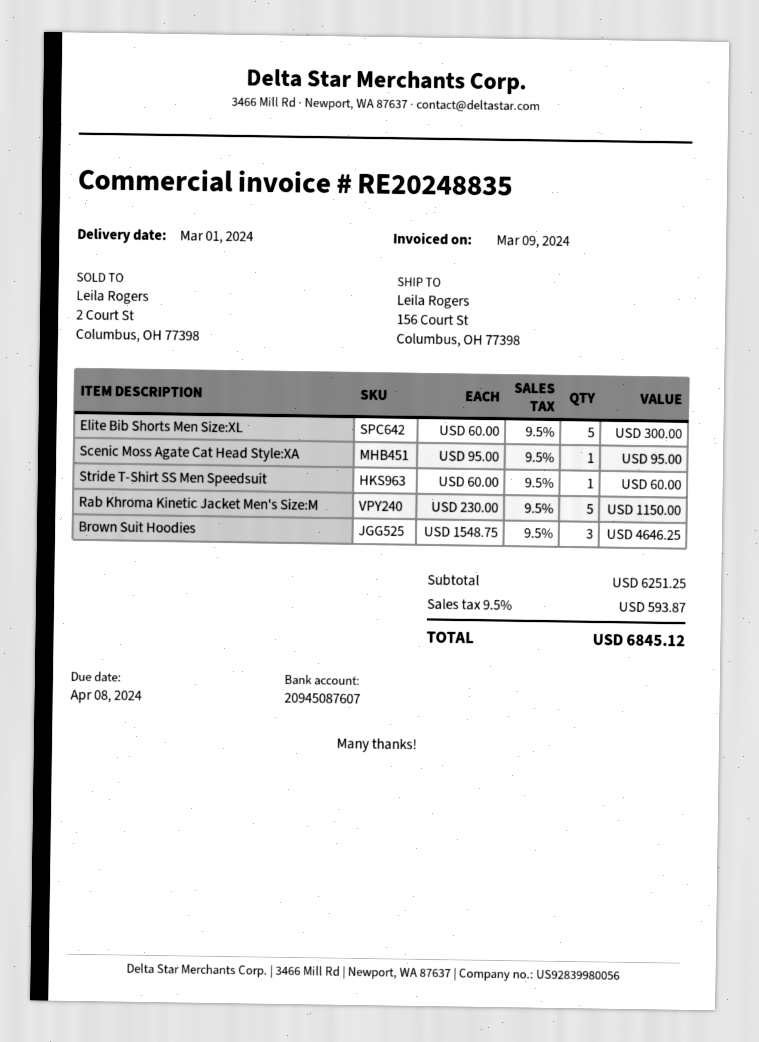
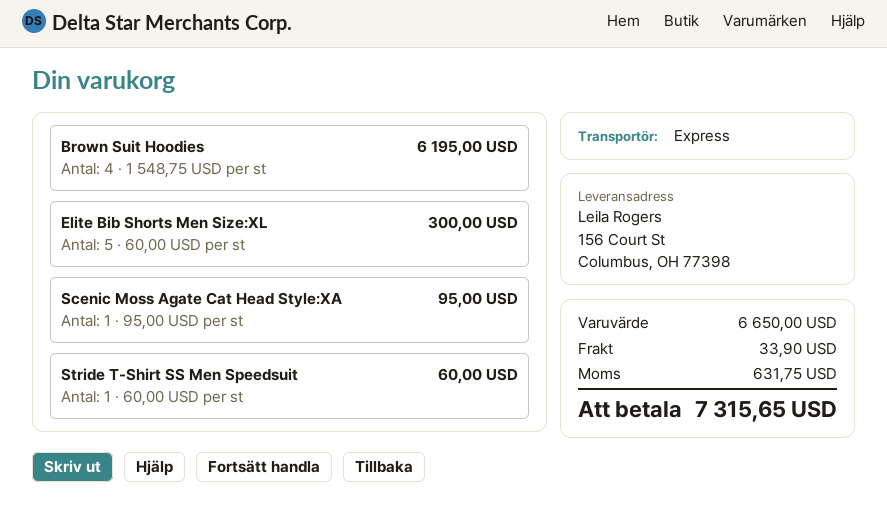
Rab Khroma Kinetic Jacket Men's Size:M: 5 x 230.00 = 1150.00 -> none
Brown Suit Hoodies: 3 x 1548.75 = 4646.25 -> 4 x 1548.75 = 6195.00
subtotal: 6251.25 -> 6650.00
shipping: none -> 33.90
tax: 593.87 -> 631.75
total: 6845.12 -> 7315.65

